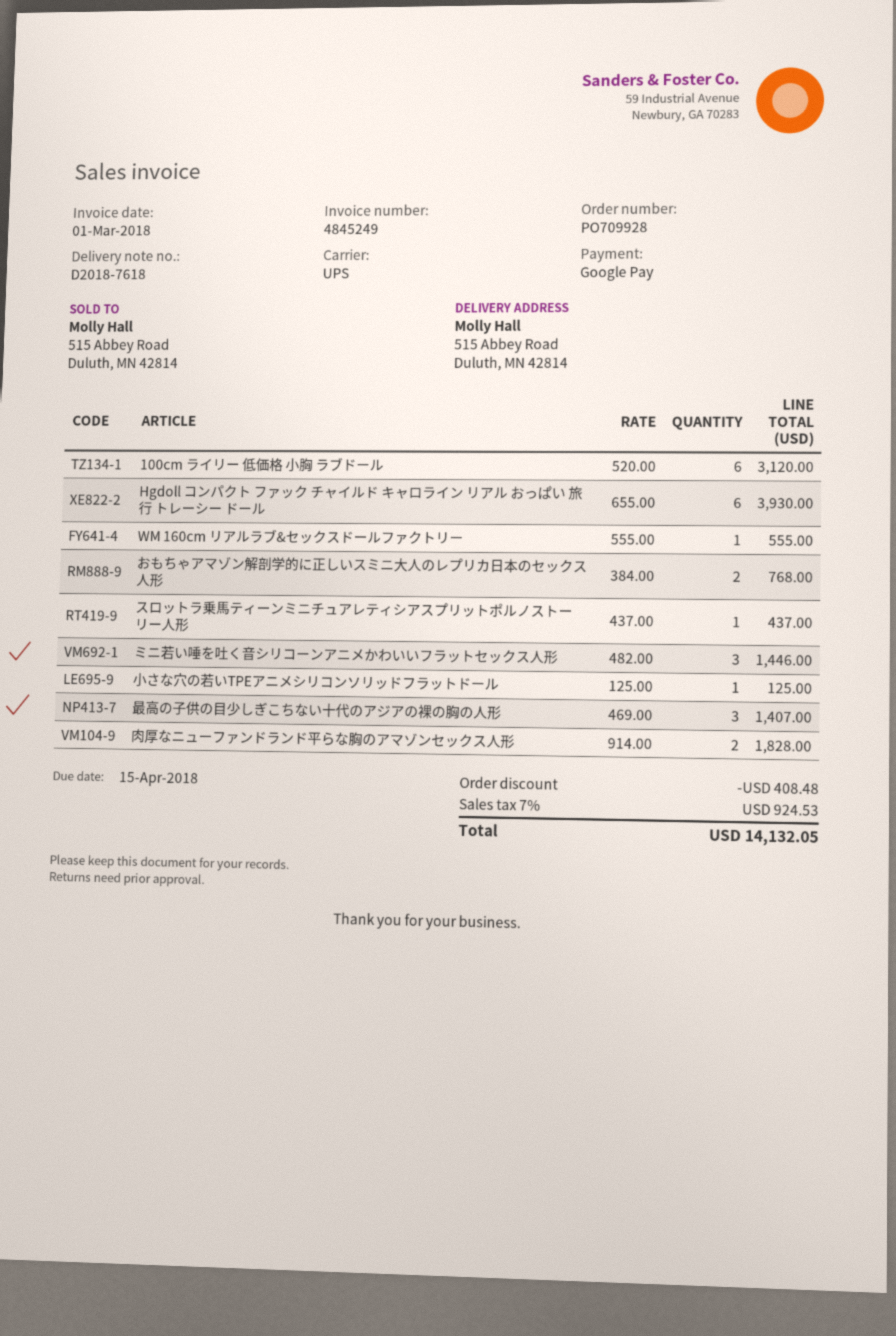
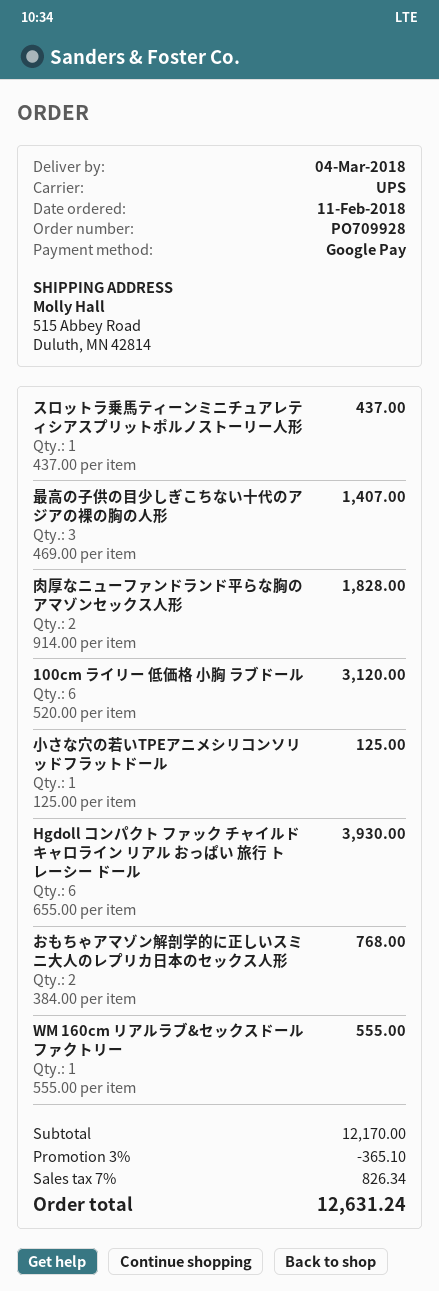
ミニ若い唾を吐く音シリコーンアニメかわいいフラットセックス人形: 3 x 482.00 = 1446.00 -> none
discount: 408.48 -> 365.10
tax: 7% = 924.53 -> 7% = 826.34
total: 14132.05 -> 12631.24

